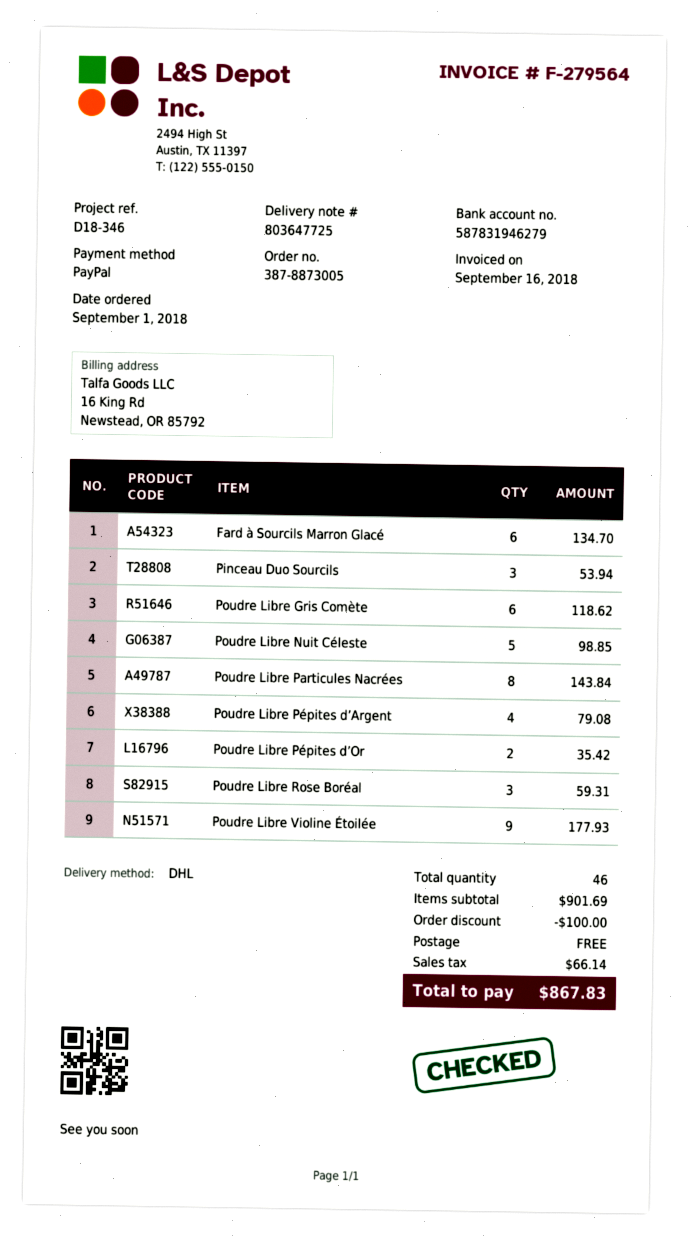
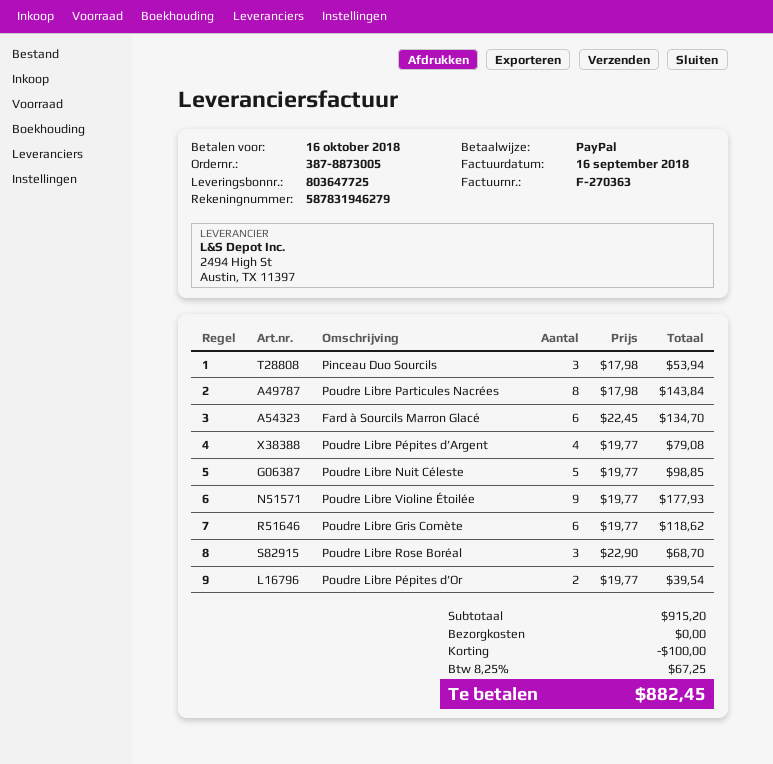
invoice number: F-279564 -> F-270363
Poudre Libre Pépites d’Or: 2 for 35.42 -> 2 for 39.54
Poudre Libre Rose Boréal: 3 for 59.31 -> 3 for 68.70
subtotal: 901.69 -> 915.20
tax: 66.14 -> 67.25
total: 867.83 -> 882.45

